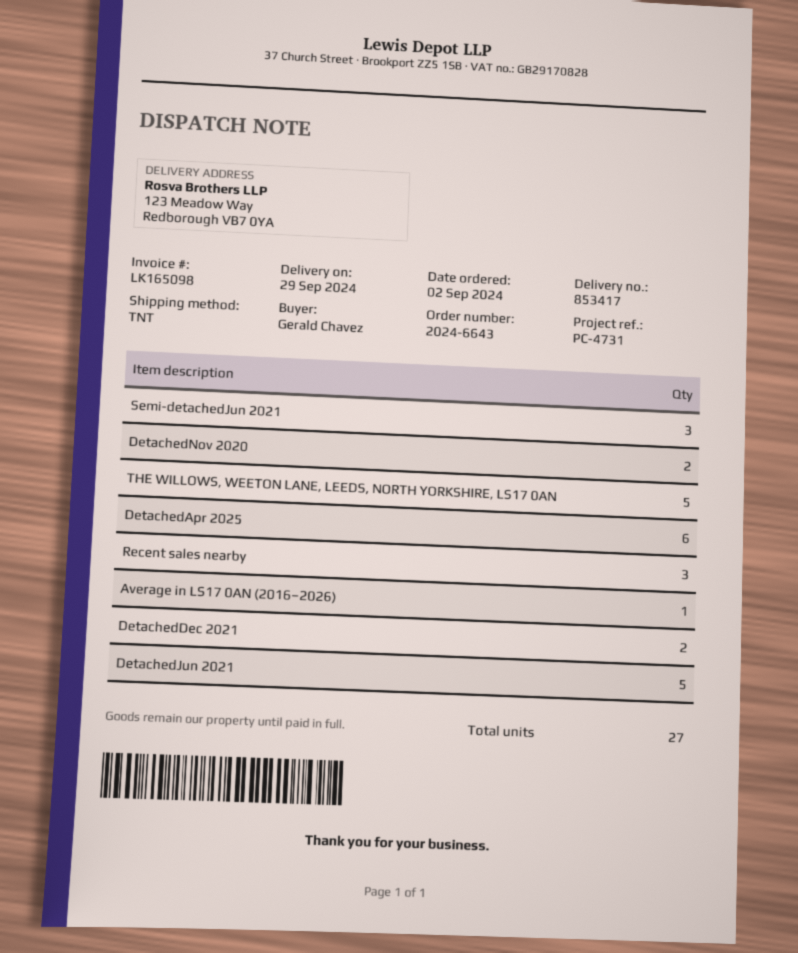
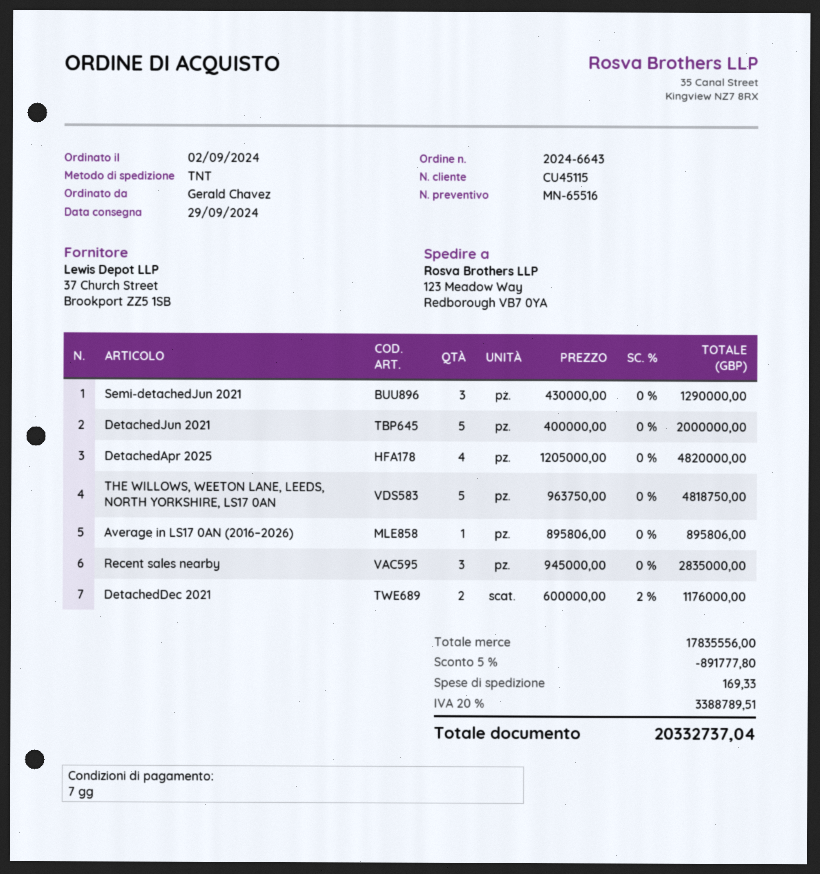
DetachedNov 2020: 2 -> none
DetachedApr 2025: 6 -> 4

